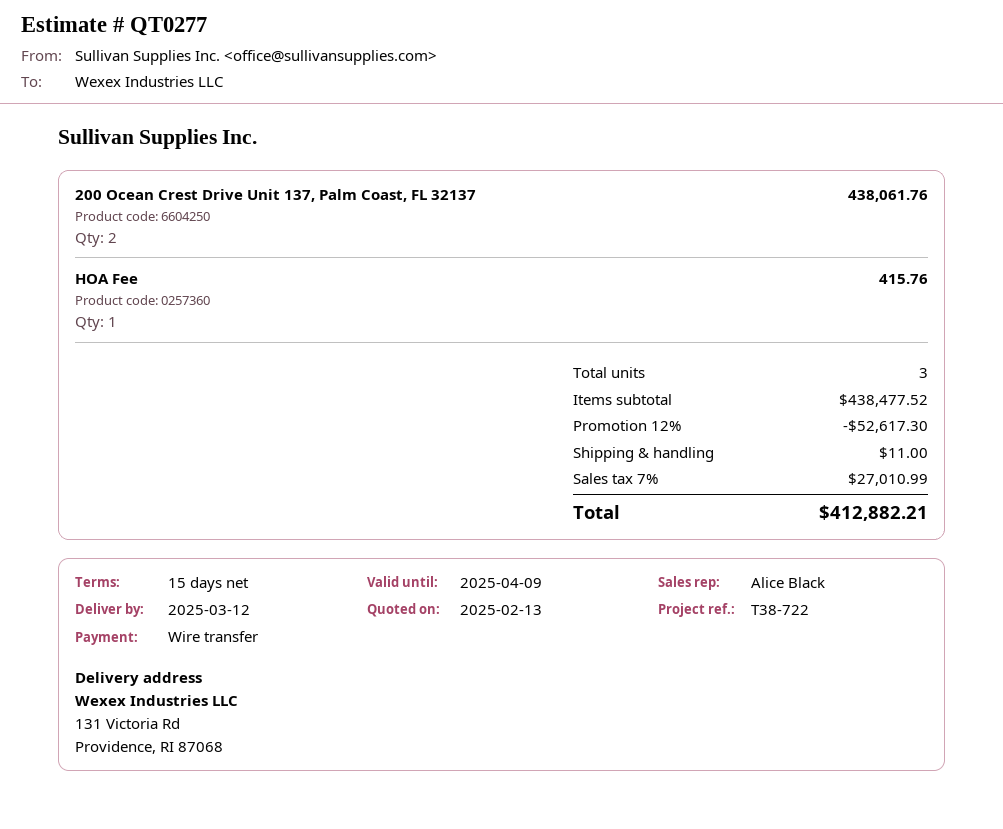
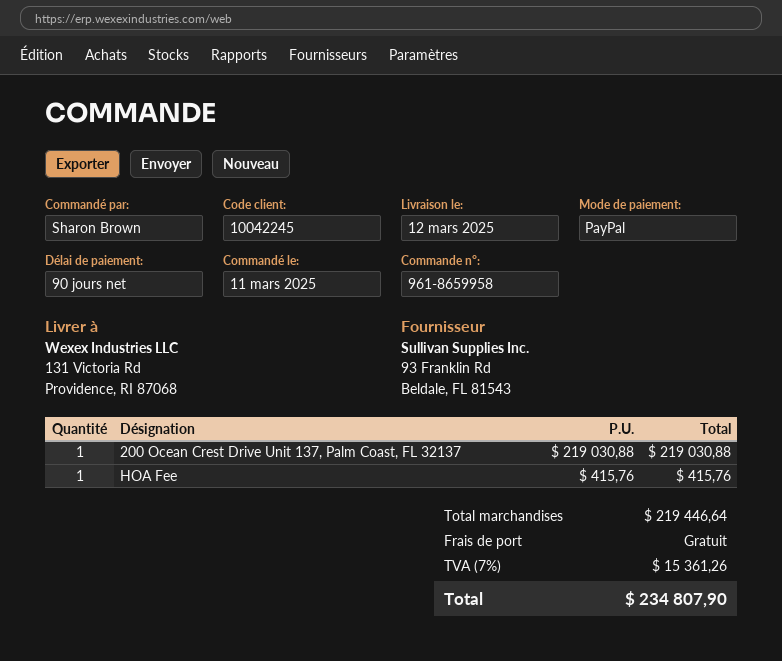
payment terms: 15 days -> 90 days
payment method: bank transfer -> PayPal
200 Ocean Crest Drive Unit 137, Palm Coast, FL 32137: 2 for 438061.76 -> 1 for 219030.88
subtotal: 438477.52 -> 219446.64
discount: 12% = 52617.30 -> none
shipping: 11.00 -> 0.00
tax: 7% = 27010.99 -> 7% = 15361.26
total: 412882.21 -> 234807.90

